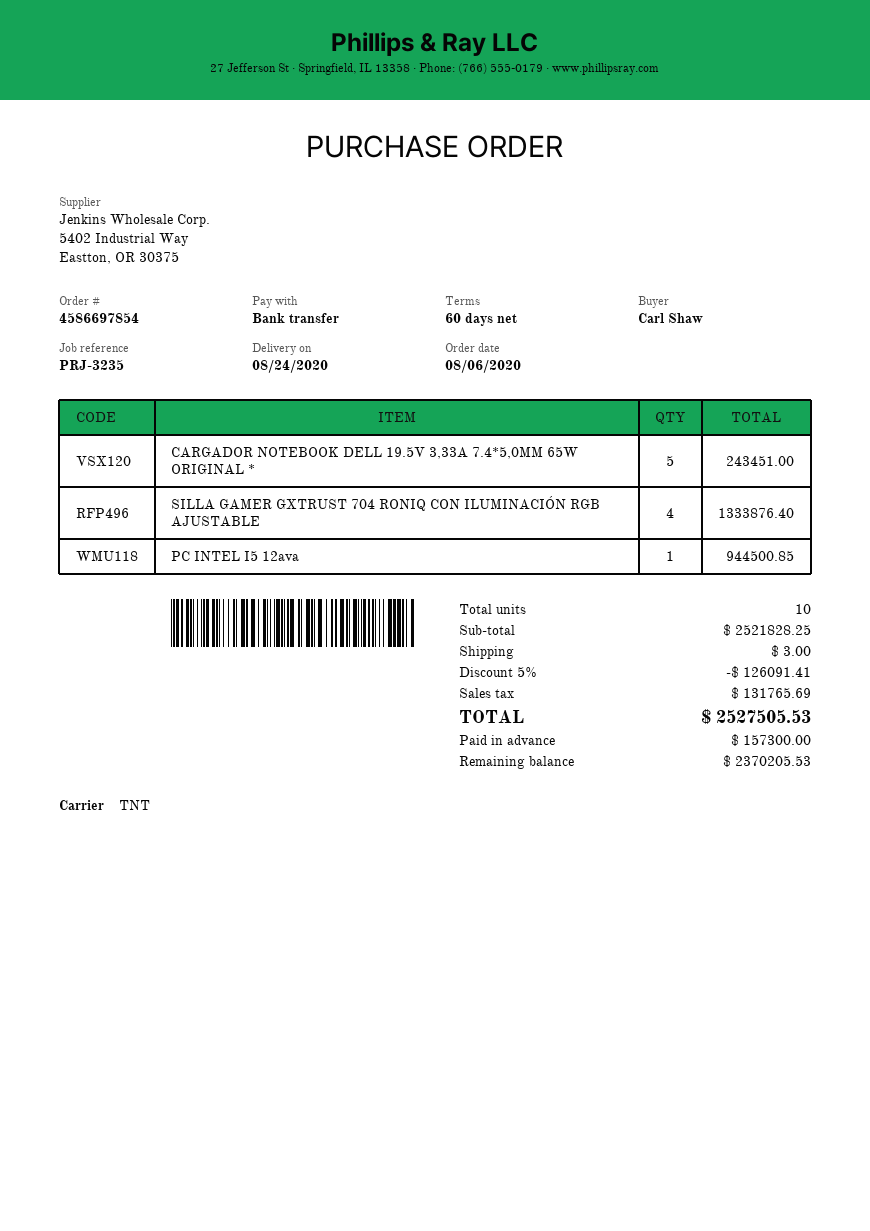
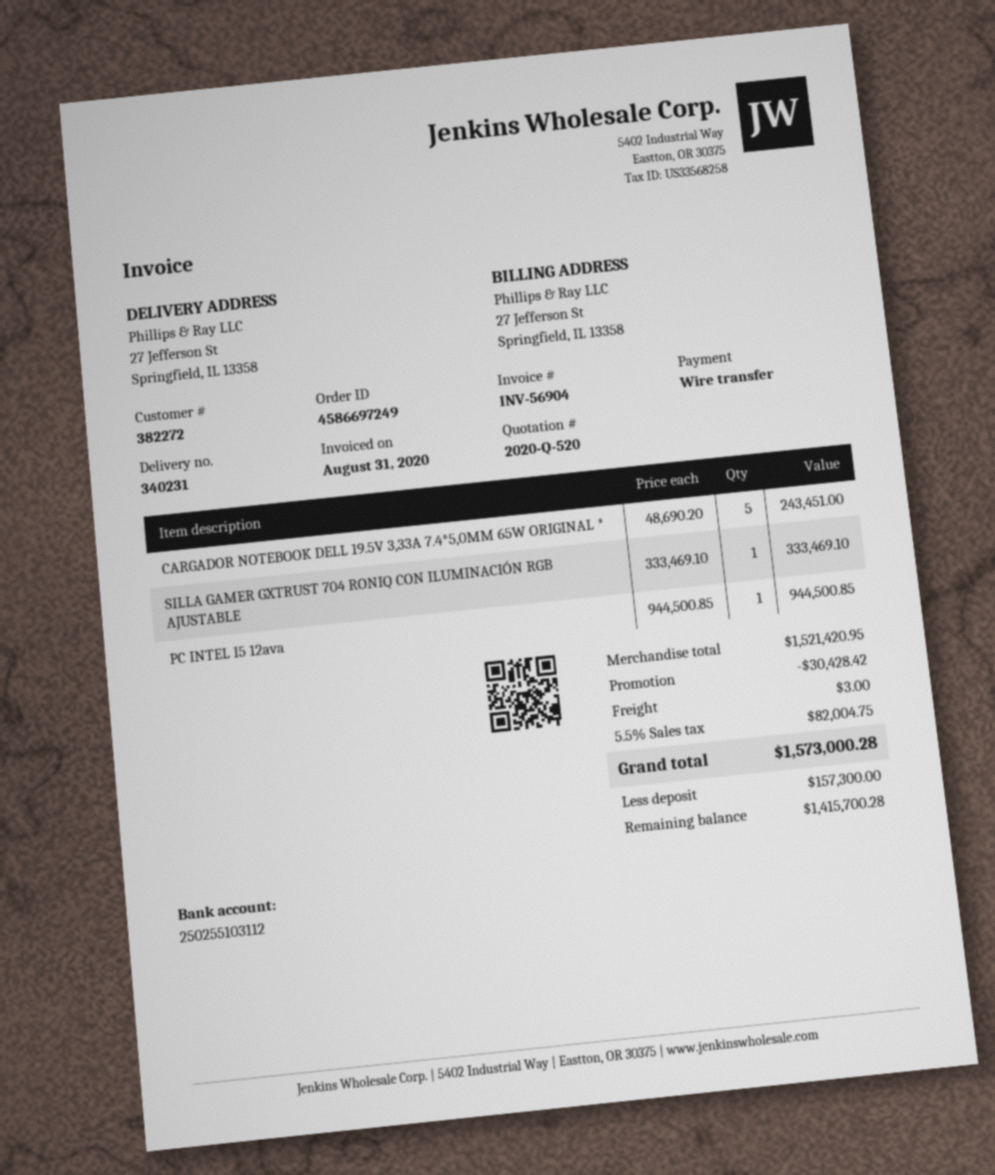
order number: 4586697854 -> 4586697249
SILLA GAMER GXTRUST 704 RONIQ CON ILUMINACIÓN RGB AJUSTABLE: 4 for 1333876.40 -> 1 for 333469.10
subtotal: 2521828.25 -> 1521420.95
discount: 126091.41 -> 30428.42
tax: 131765.69 -> 82004.75
total: 2527505.53 -> 1573000.28
balance: 2370205.53 -> 1415700.28

